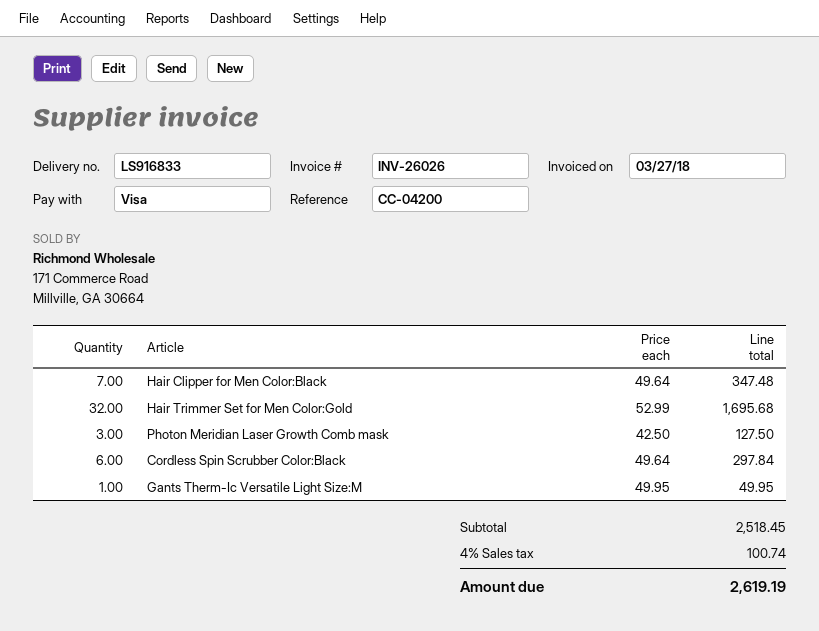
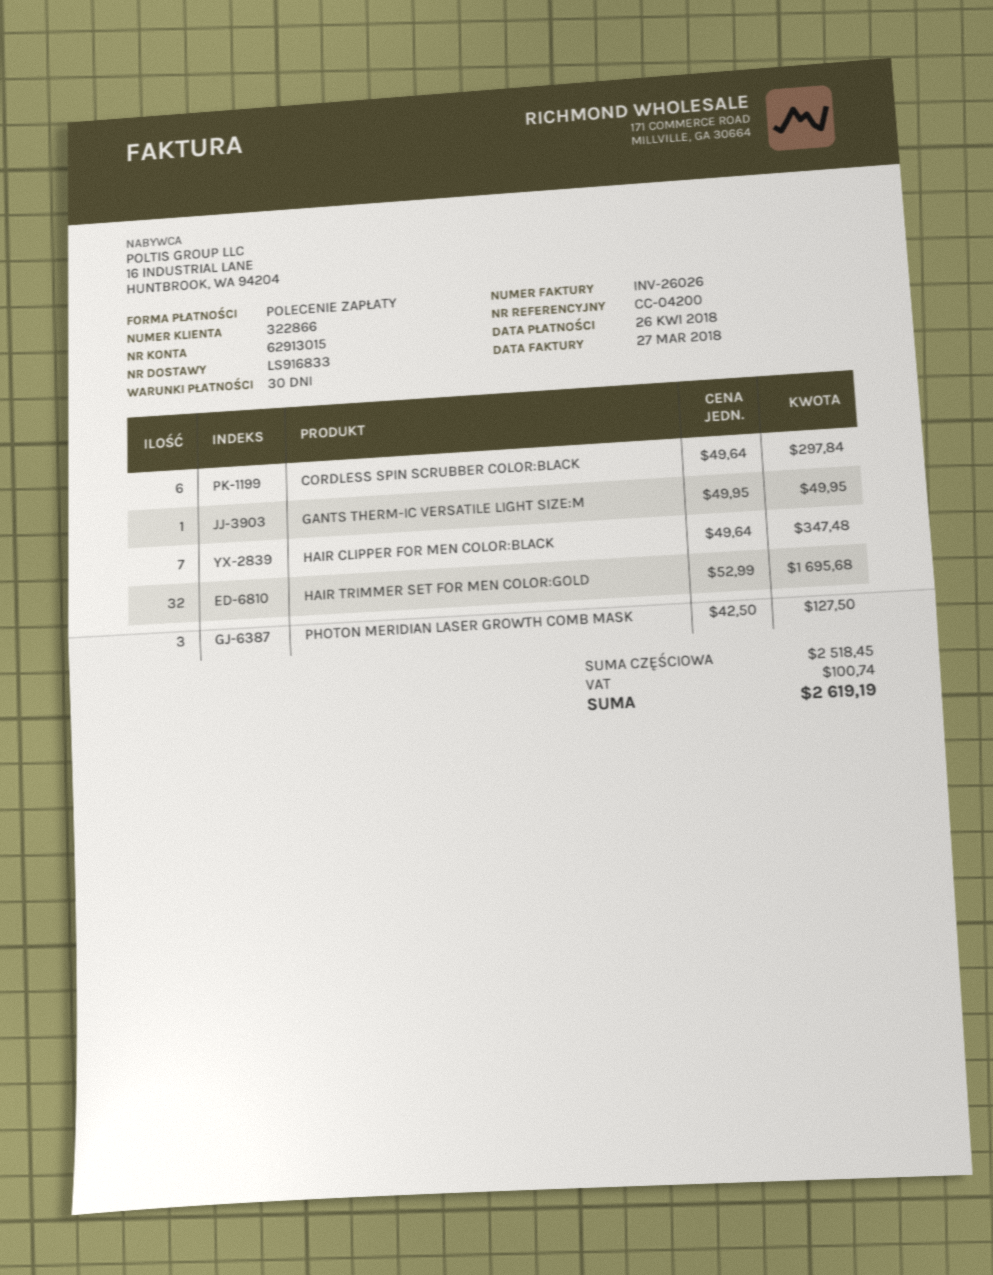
payment method: Visa -> direct debit

